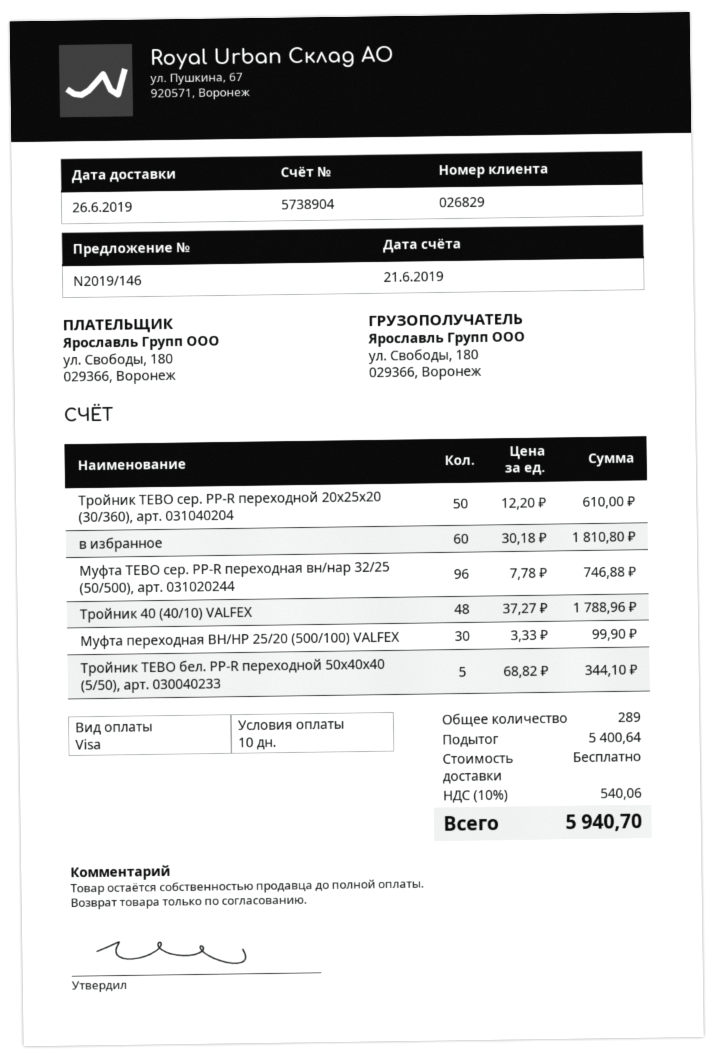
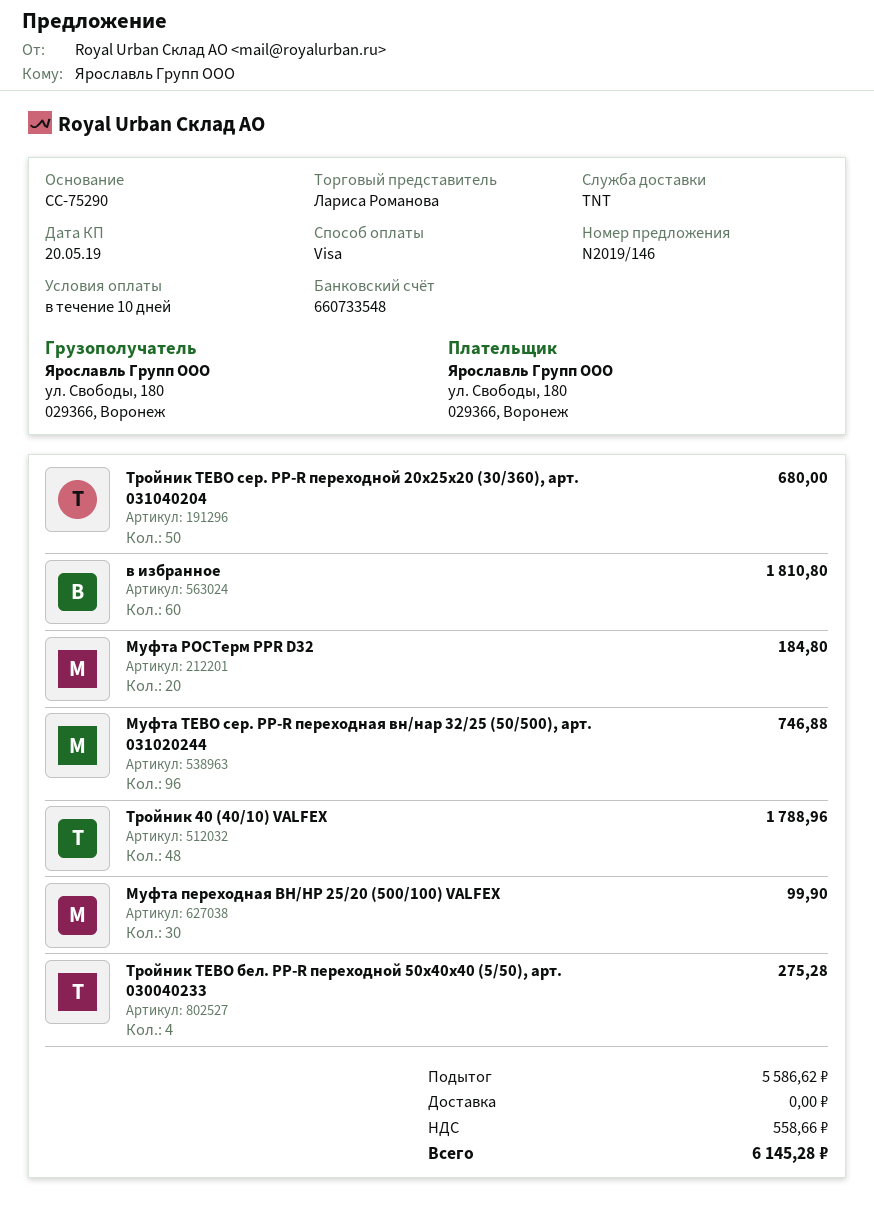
Тройник TEBO сер. PP-R переходной 20x25x20 (30/360), арт. 031040204: 50 for 610.00 -> 50 for 680.00
Тройник TEBO бел. PP-R переходной 50х40х40 (5/50), арт. 030040233: 5 for 344.10 -> 4 for 275.28
Муфта РОСТерм PPR D32: none -> 20 for 184.80
subtotal: 5400.64 -> 5586.62
tax: 540.06 -> 558.66
total: 5940.70 -> 6145.28

